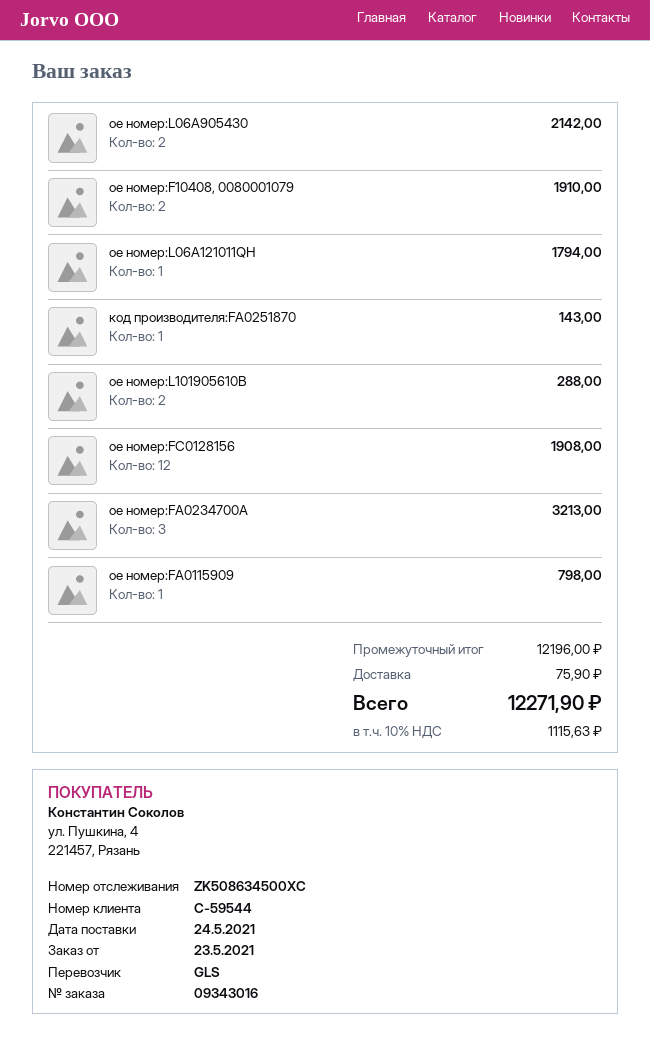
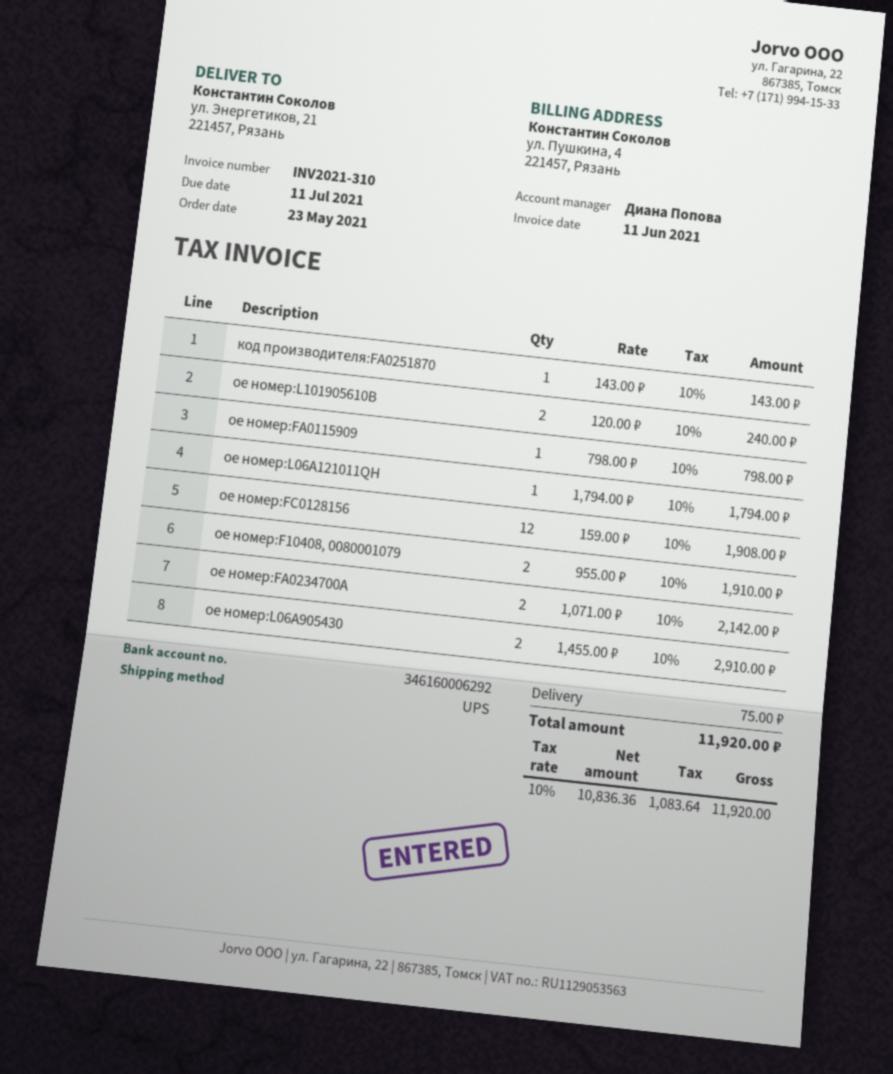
shipping method: GLS -> UPS
ое номер:L06A905430: 2 for 2142.00 -> 2 for 2910.00
ое номер:L101905610B: 2 for 288.00 -> 2 for 240.00
ое номер:FA0234700A: 3 for 3213.00 -> 2 for 2142.00
shipping: 75.90 -> 75.00
tax: 10% = 1115.63 -> 10% = 1083.64
total: 12271.90 -> 11920.00

